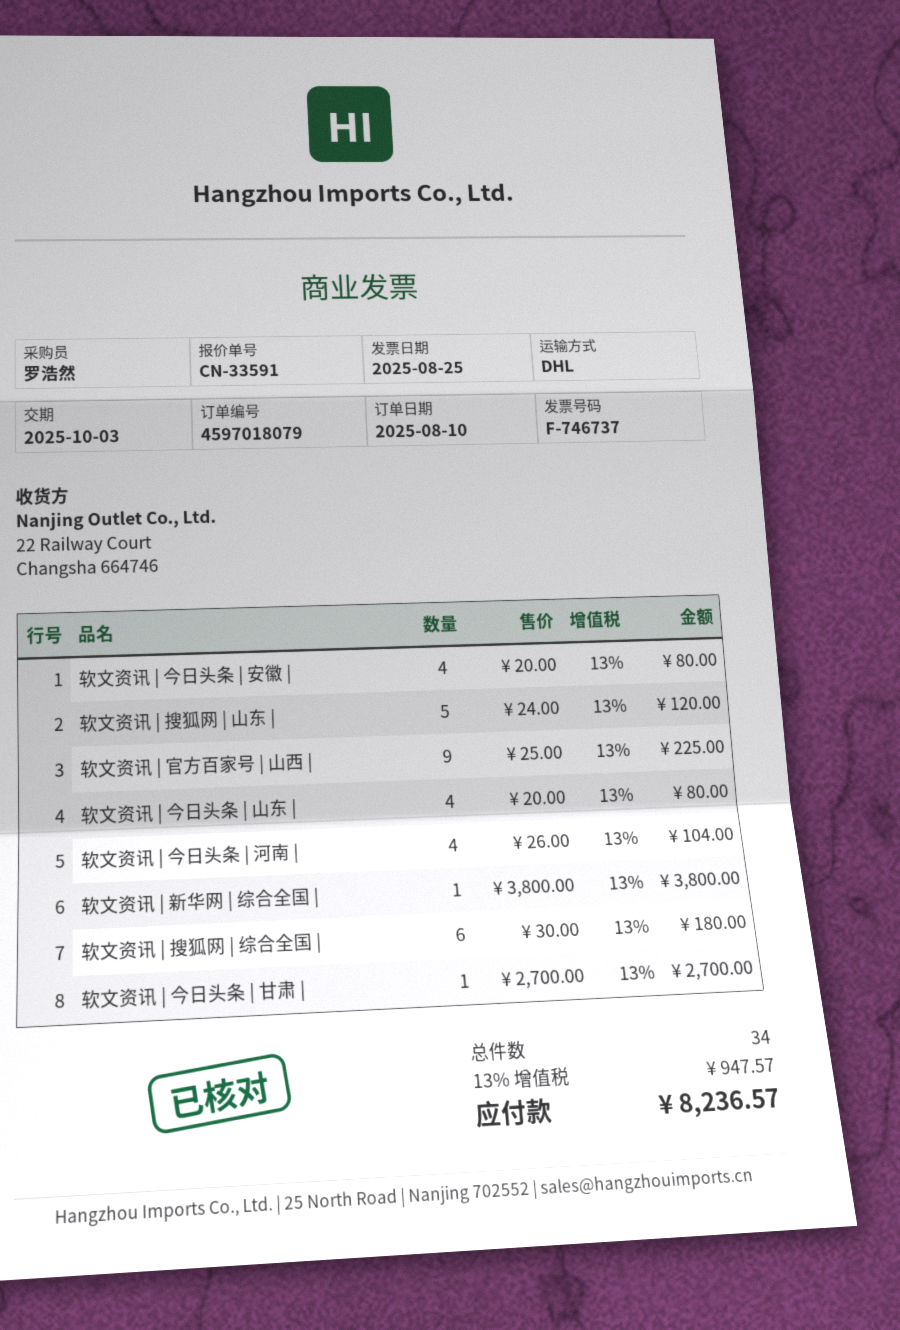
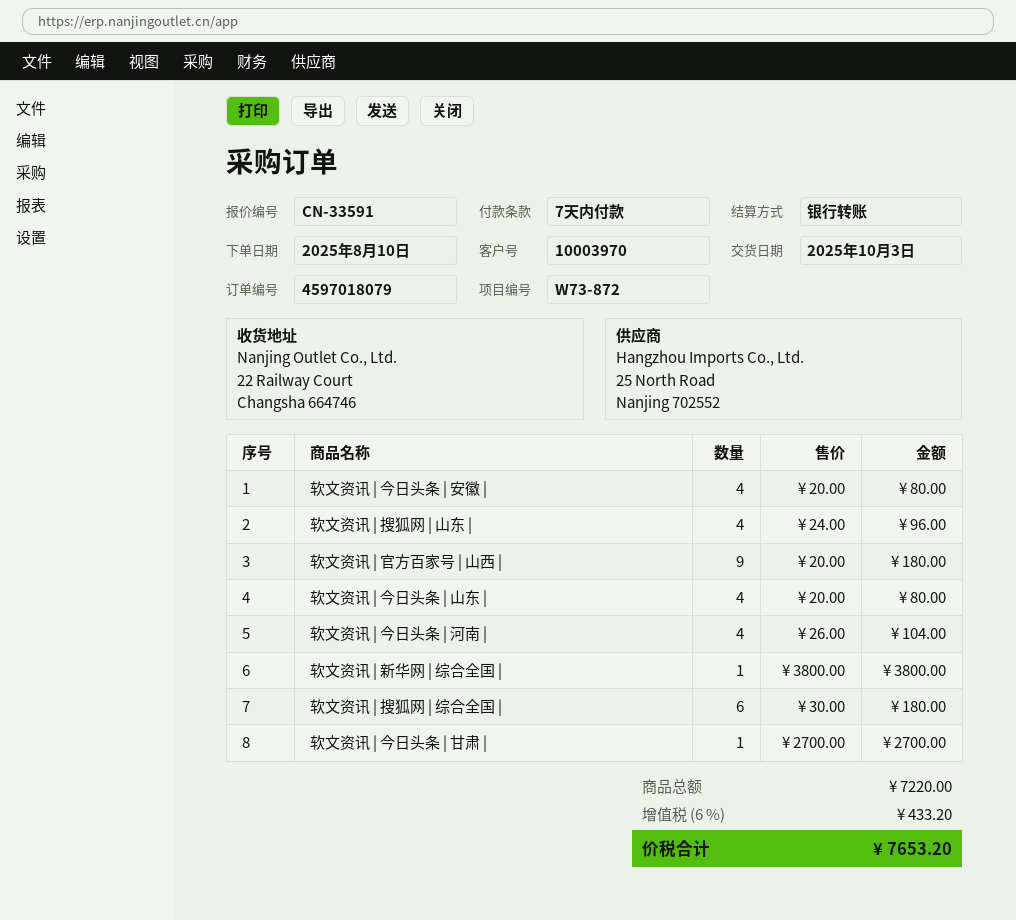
软文资讯 | 搜狐网 | 山东 |: 5 x 24.00 = 120.00 -> 4 x 24.00 = 96.00
软文资讯 | 官方百家号 | 山西 |: 9 x 25.00 = 225.00 -> 9 x 20.00 = 180.00
tax: 13% = 947.57 -> 6% = 433.20
total: 8236.57 -> 7653.20

